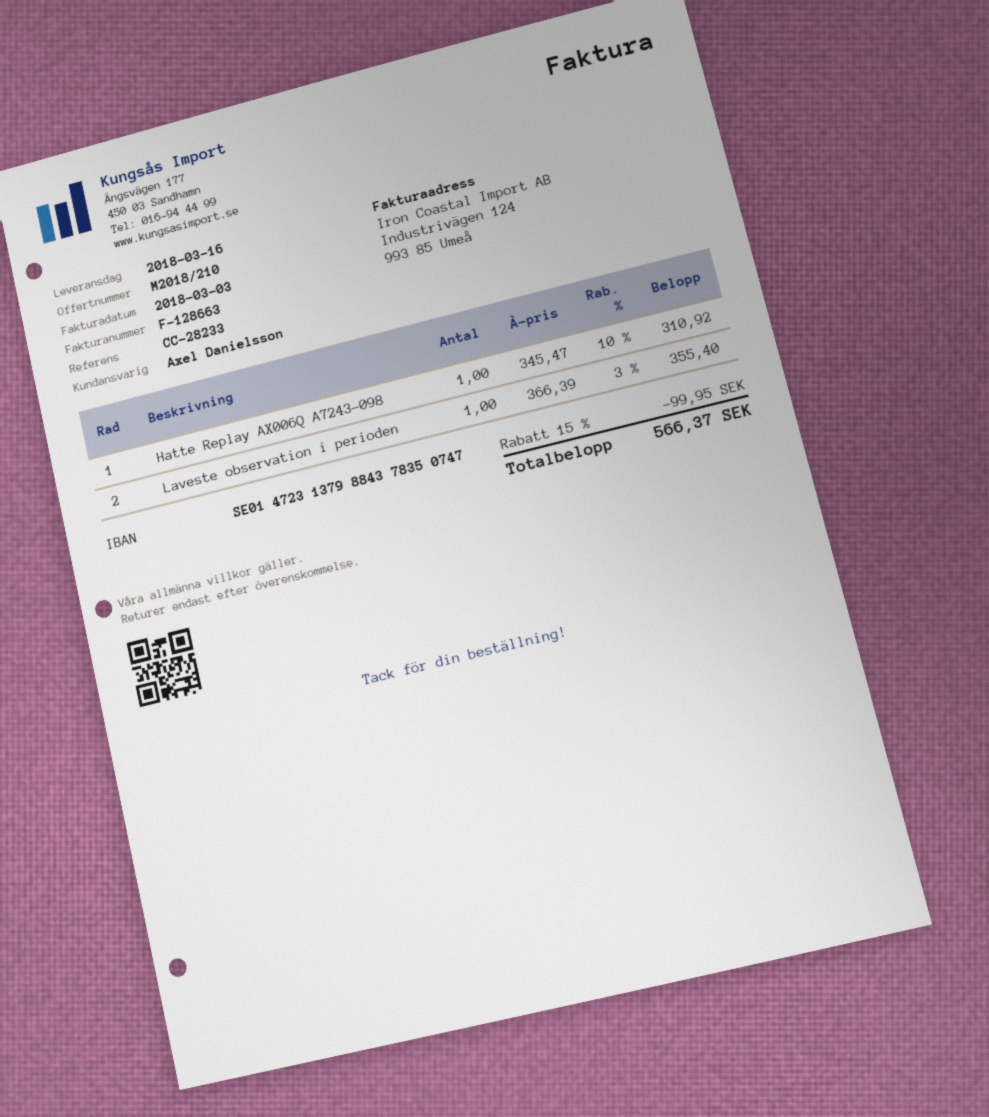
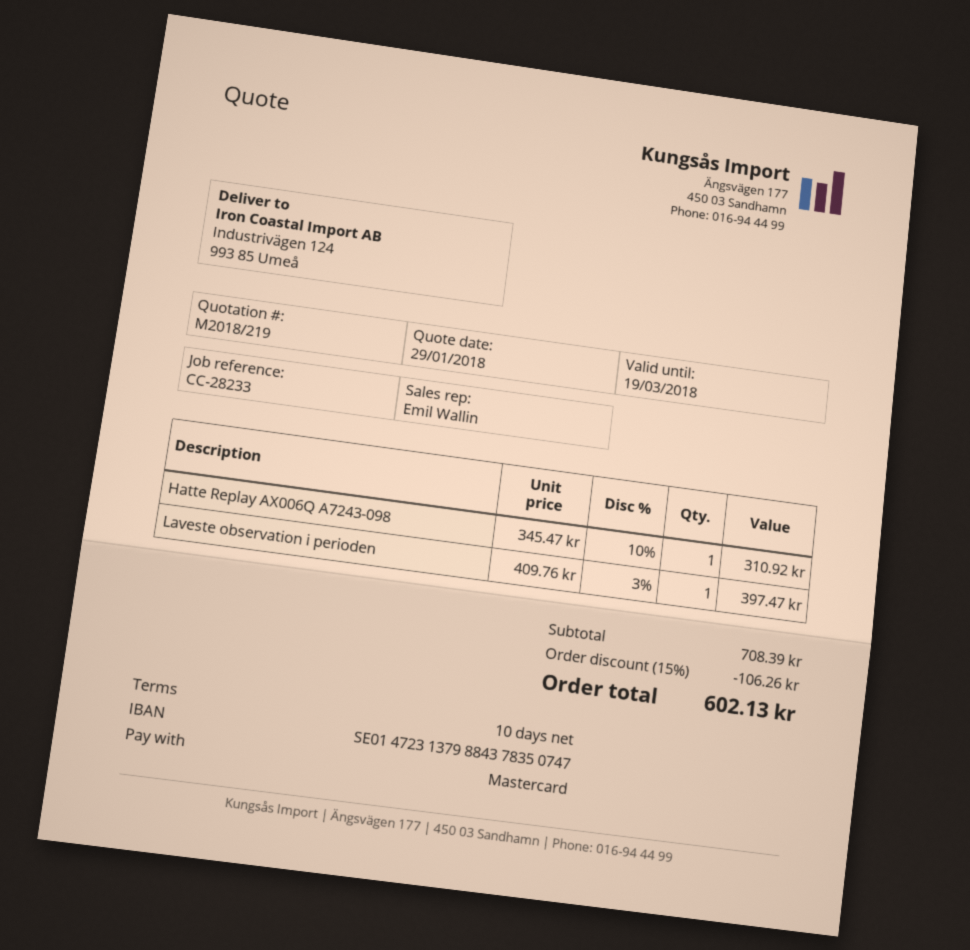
quote number: M2018/210 -> M2018/219
sales rep: Axel Danielsson -> Emil Wallin
Laveste observation i perioden: 1 x 366.39 - 3% = 355.40 -> 1 x 409.76 - 3% = 397.47
discount: 15% = 99.95 -> 15% = 106.26
total: 566.37 -> 602.13

